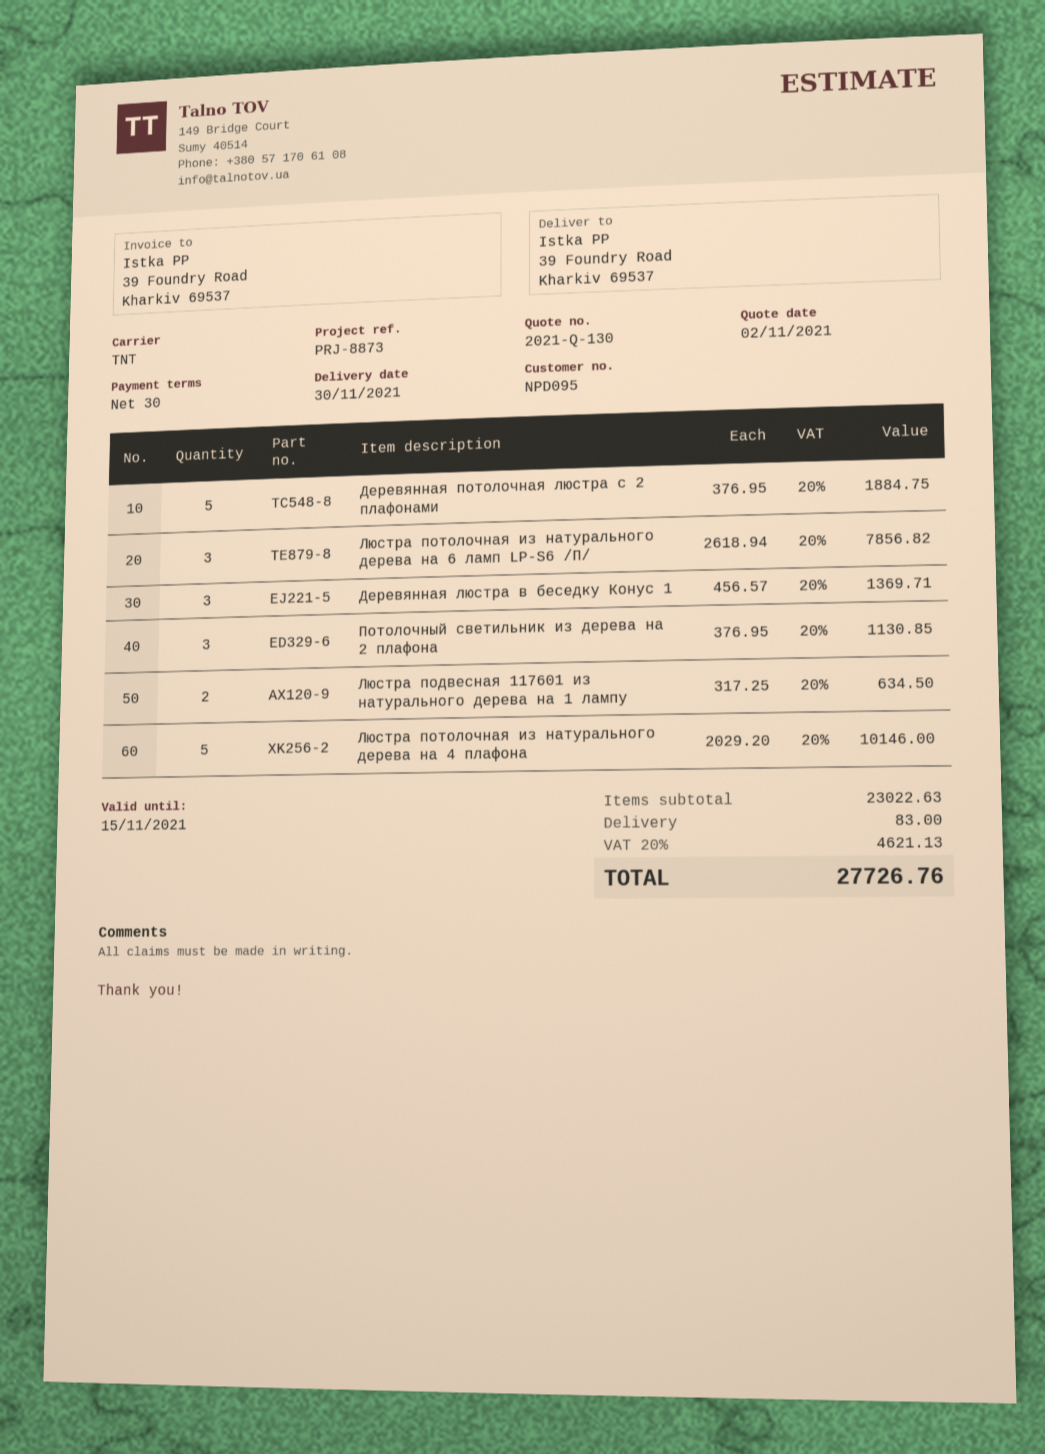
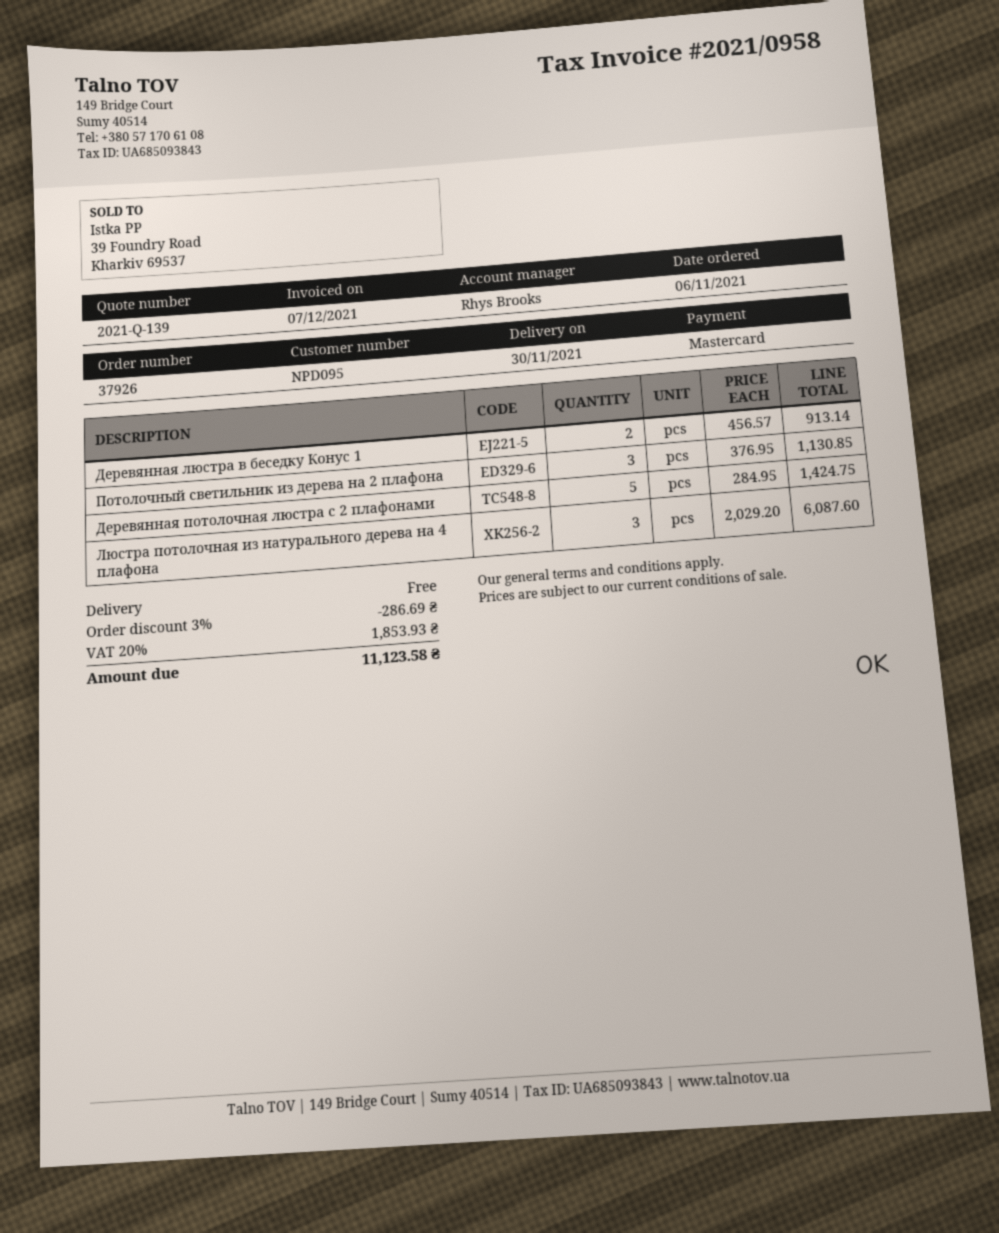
quote number: 2021-Q-130 -> 2021-Q-139
Деревянная потолочная люстра с 2 плафонами: 5 x 376.95 = 1884.75 -> 5 x 284.95 = 1424.75
Люстра потолочная из натурального дерева на 6 ламп LP-S6 /П/: 3 x 2618.94 = 7856.82 -> none
Деревянная люстра в беседку Конус 1: 3 x 456.57 = 1369.71 -> 2 x 456.57 = 913.14
Люстра подвесная 117601 из натурального дерева на 1 лампу: 2 x 317.25 = 634.50 -> none
Люстра потолочная из натурального дерева на 4 плафона: 5 x 2029.20 = 10146.00 -> 3 x 2029.20 = 6087.60
discount: none -> 3% = 286.69
shipping: 83.00 -> 0.00
tax: 20% = 4621.13 -> 20% = 1853.93
total: 27726.76 -> 11123.58

